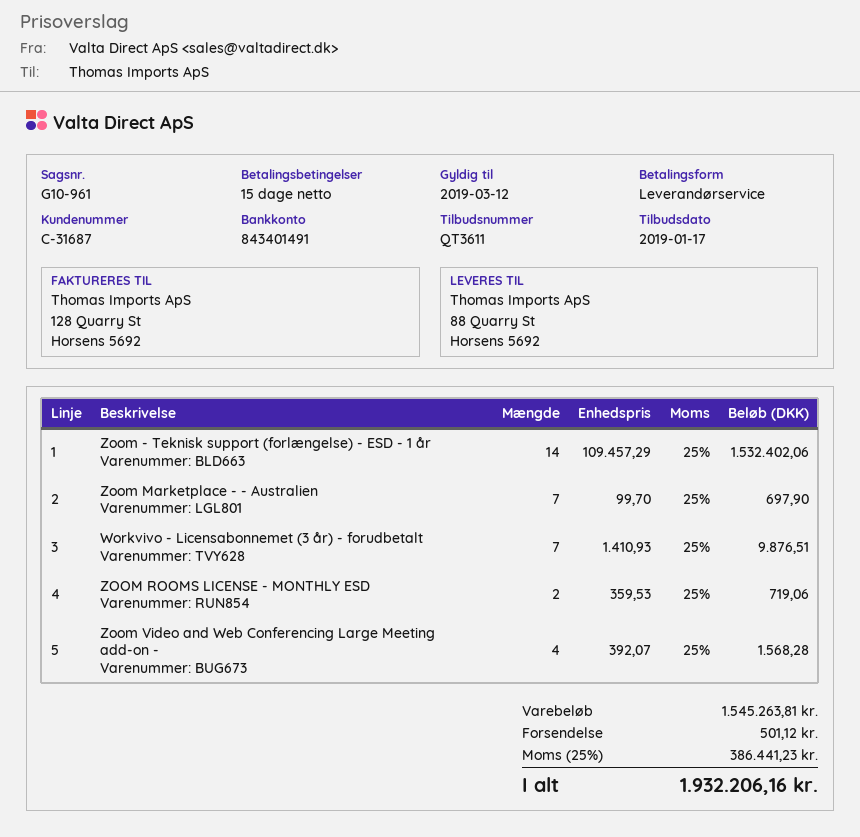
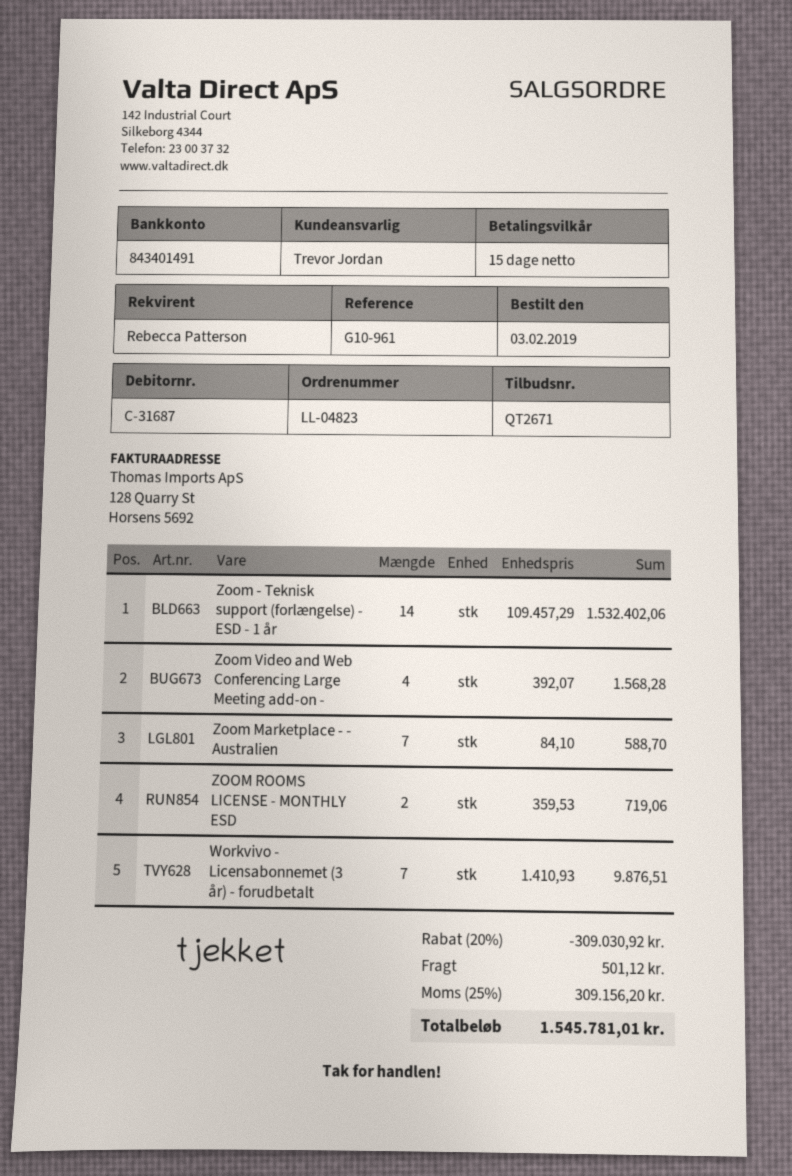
quote number: QT3611 -> QT2671
Zoom Marketplace - - Australien: 7 x 99.70 = 697.90 -> 7 x 84.10 = 588.70
discount: none -> 20% = 309030.92
tax: 25% = 386441.23 -> 25% = 309156.20
total: 1932206.16 -> 1545781.01

